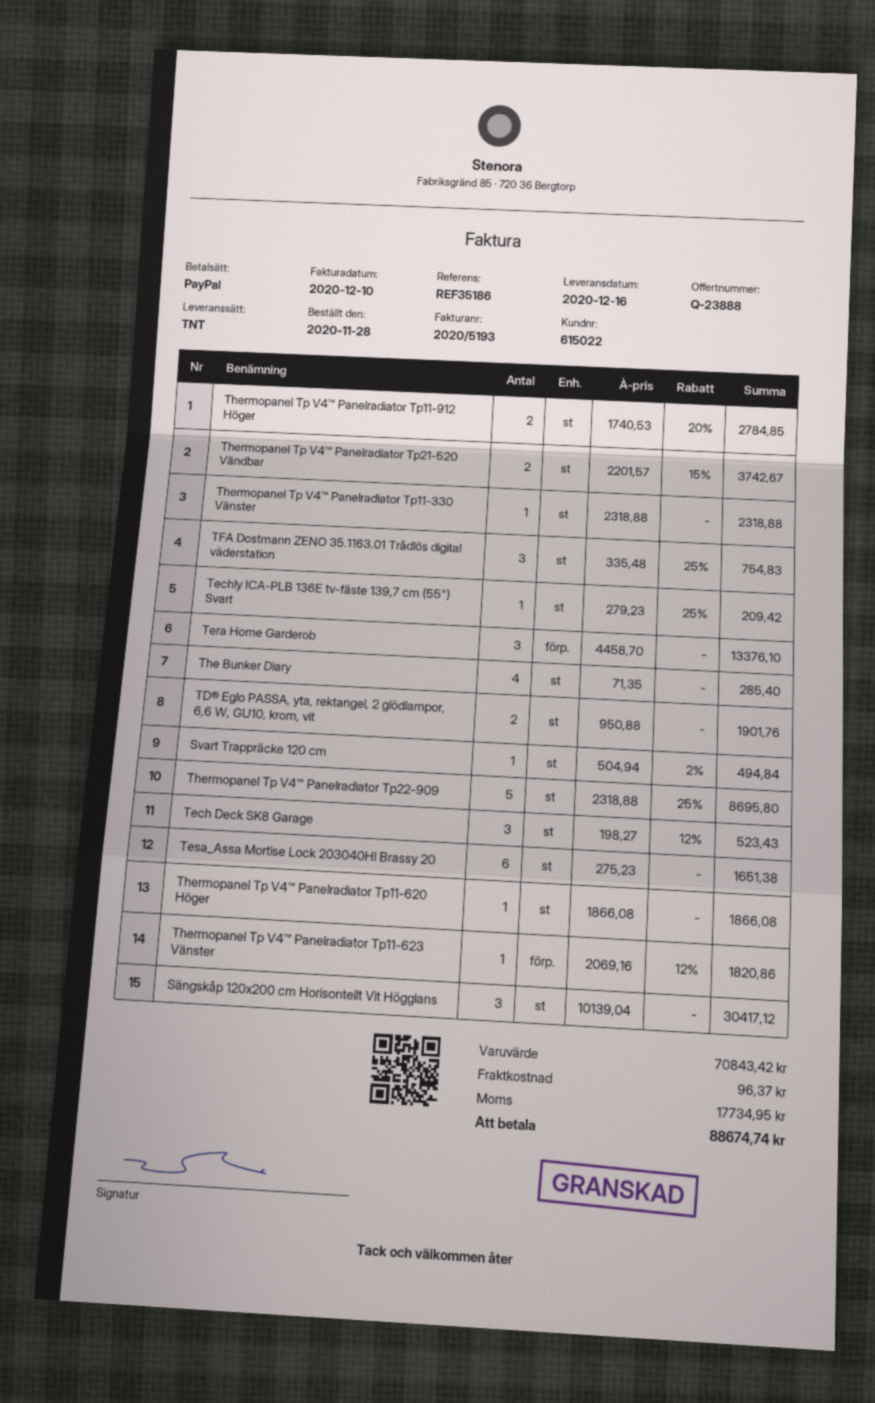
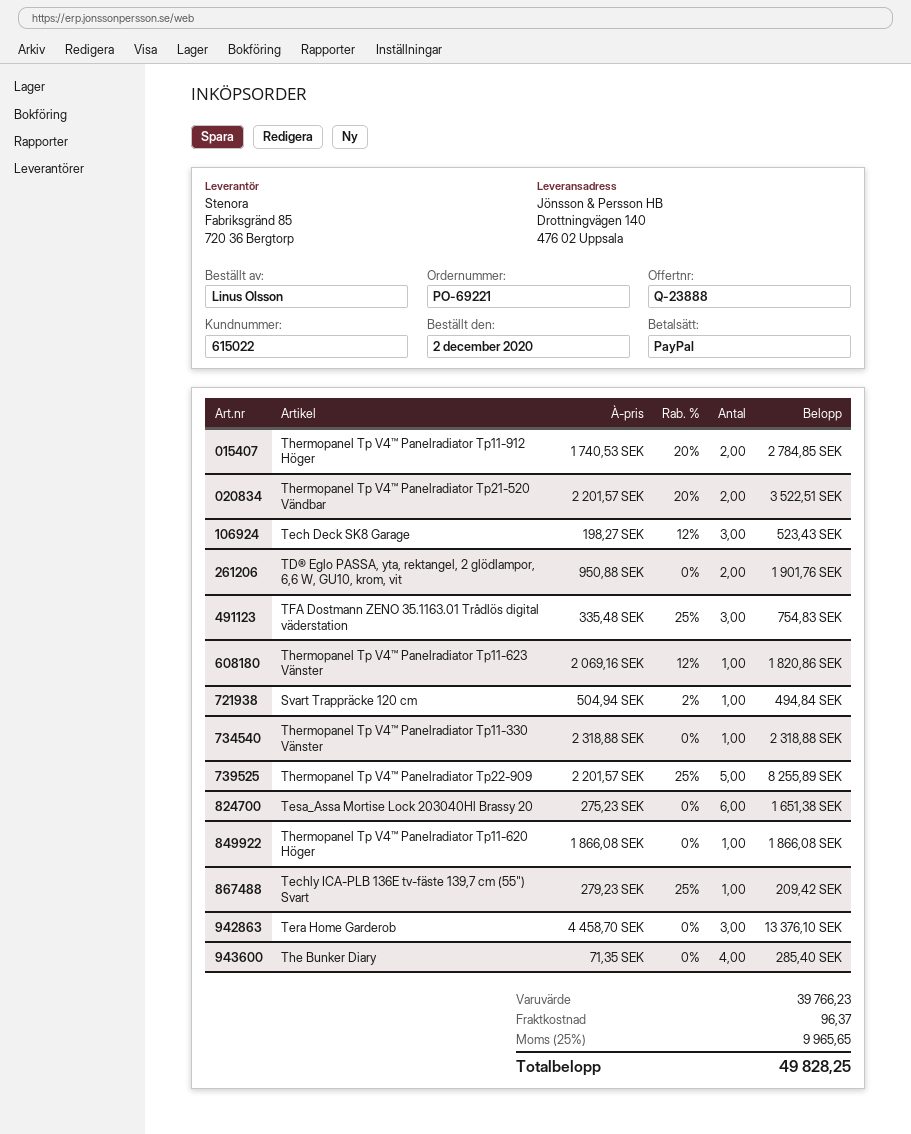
order date: 2020-11-28 -> 2020-12-02
Thermopanel Tp V4™ Panelradiator Tp21-520 Vändbar: 2 x 2201.57 - 15% = 3742.67 -> 2 x 2201.57 - 20% = 3522.51
Thermopanel Tp V4™ Panelradiator Tp22-909: 5 x 2318.88 - 25% = 8695.80 -> 5 x 2201.57 - 25% = 8255.89
Sängskåp 120x200 cm Horisontellt Vit Högglans: 3 x 10139.04 = 30417.12 -> none
subtotal: 70843.42 -> 39766.23
tax: 17734.95 -> 9965.65
total: 88674.74 -> 49828.25

